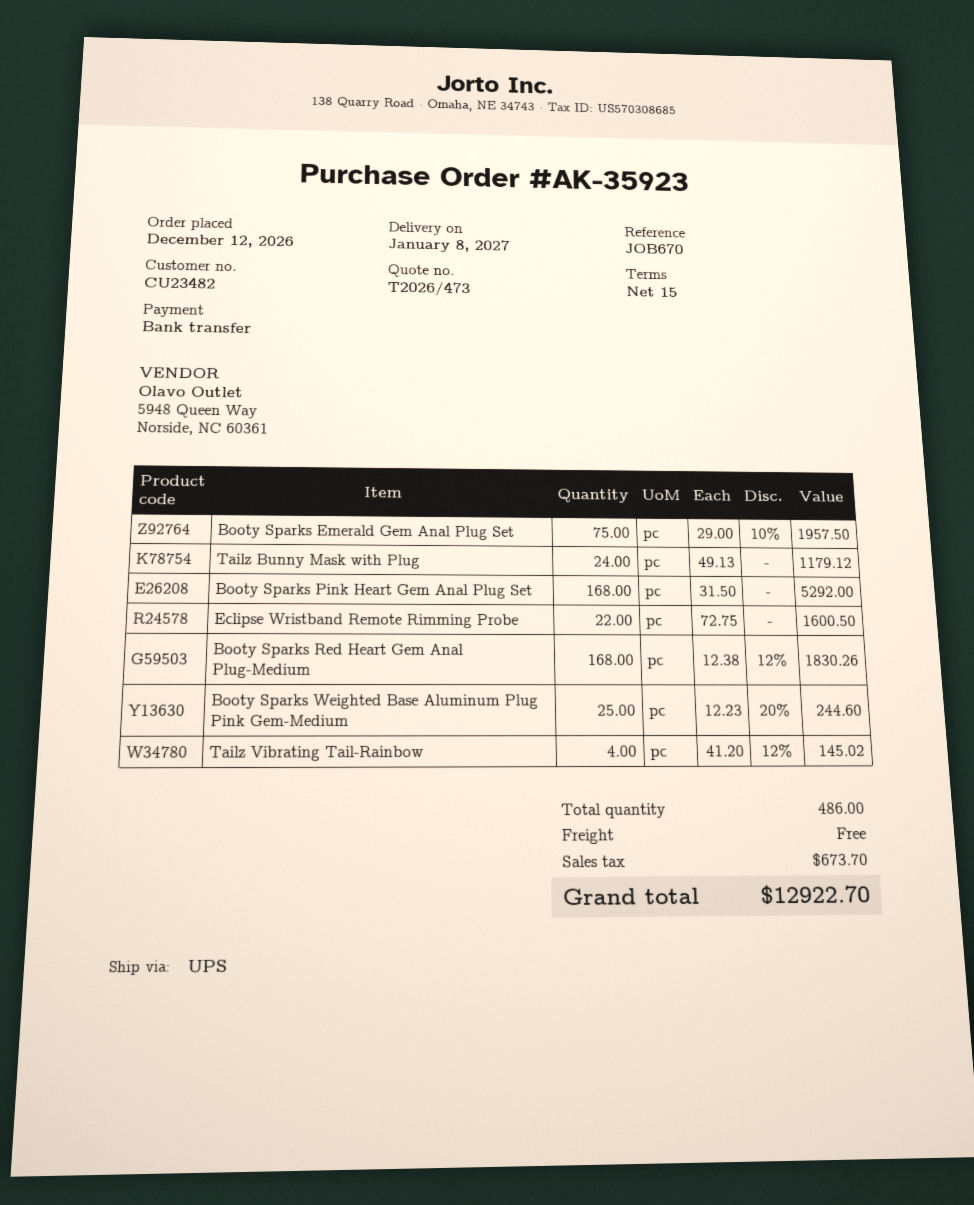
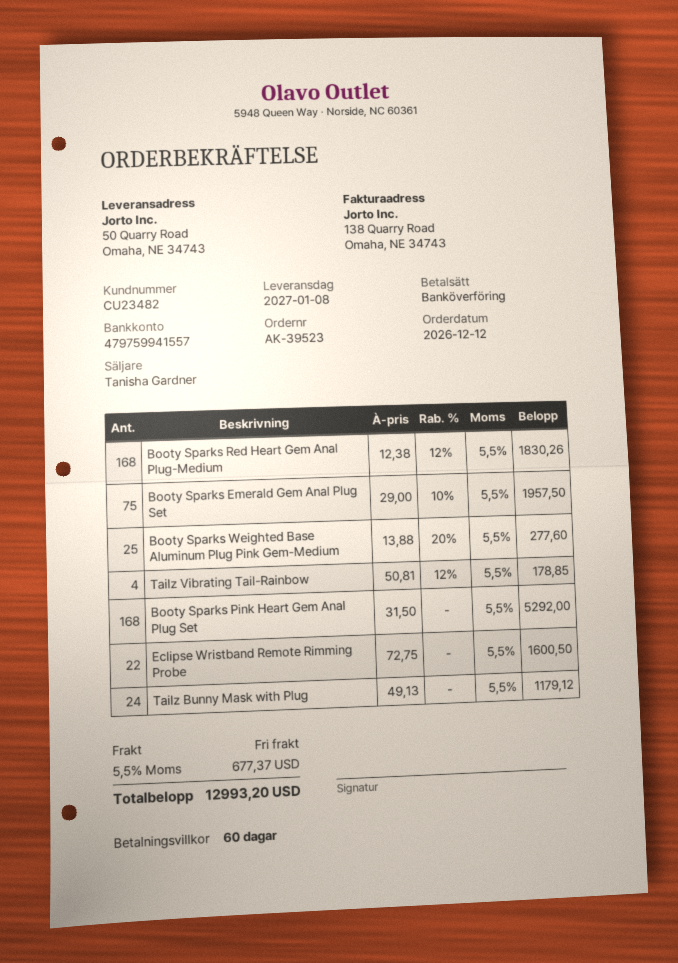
order number: AK-35923 -> AK-39523
payment terms: 15 days -> 60 days
Booty Sparks Weighted Base Aluminum Plug Pink Gem-Medium: 25 x 12.23 - 20% = 244.60 -> 25 x 13.88 - 20% = 277.60
Tailz Vibrating Tail-Rainbow: 4 x 41.20 - 12% = 145.02 -> 4 x 50.81 - 12% = 178.85
tax: 673.70 -> 677.37
total: 12922.70 -> 12993.20

